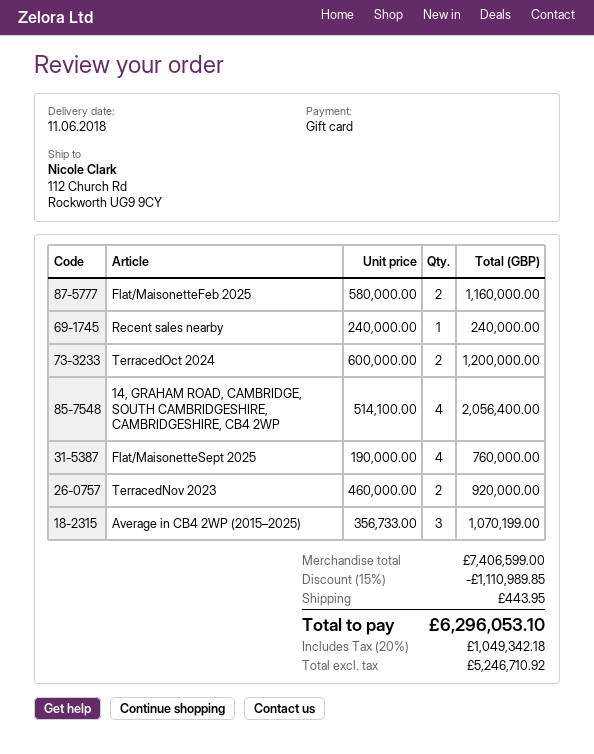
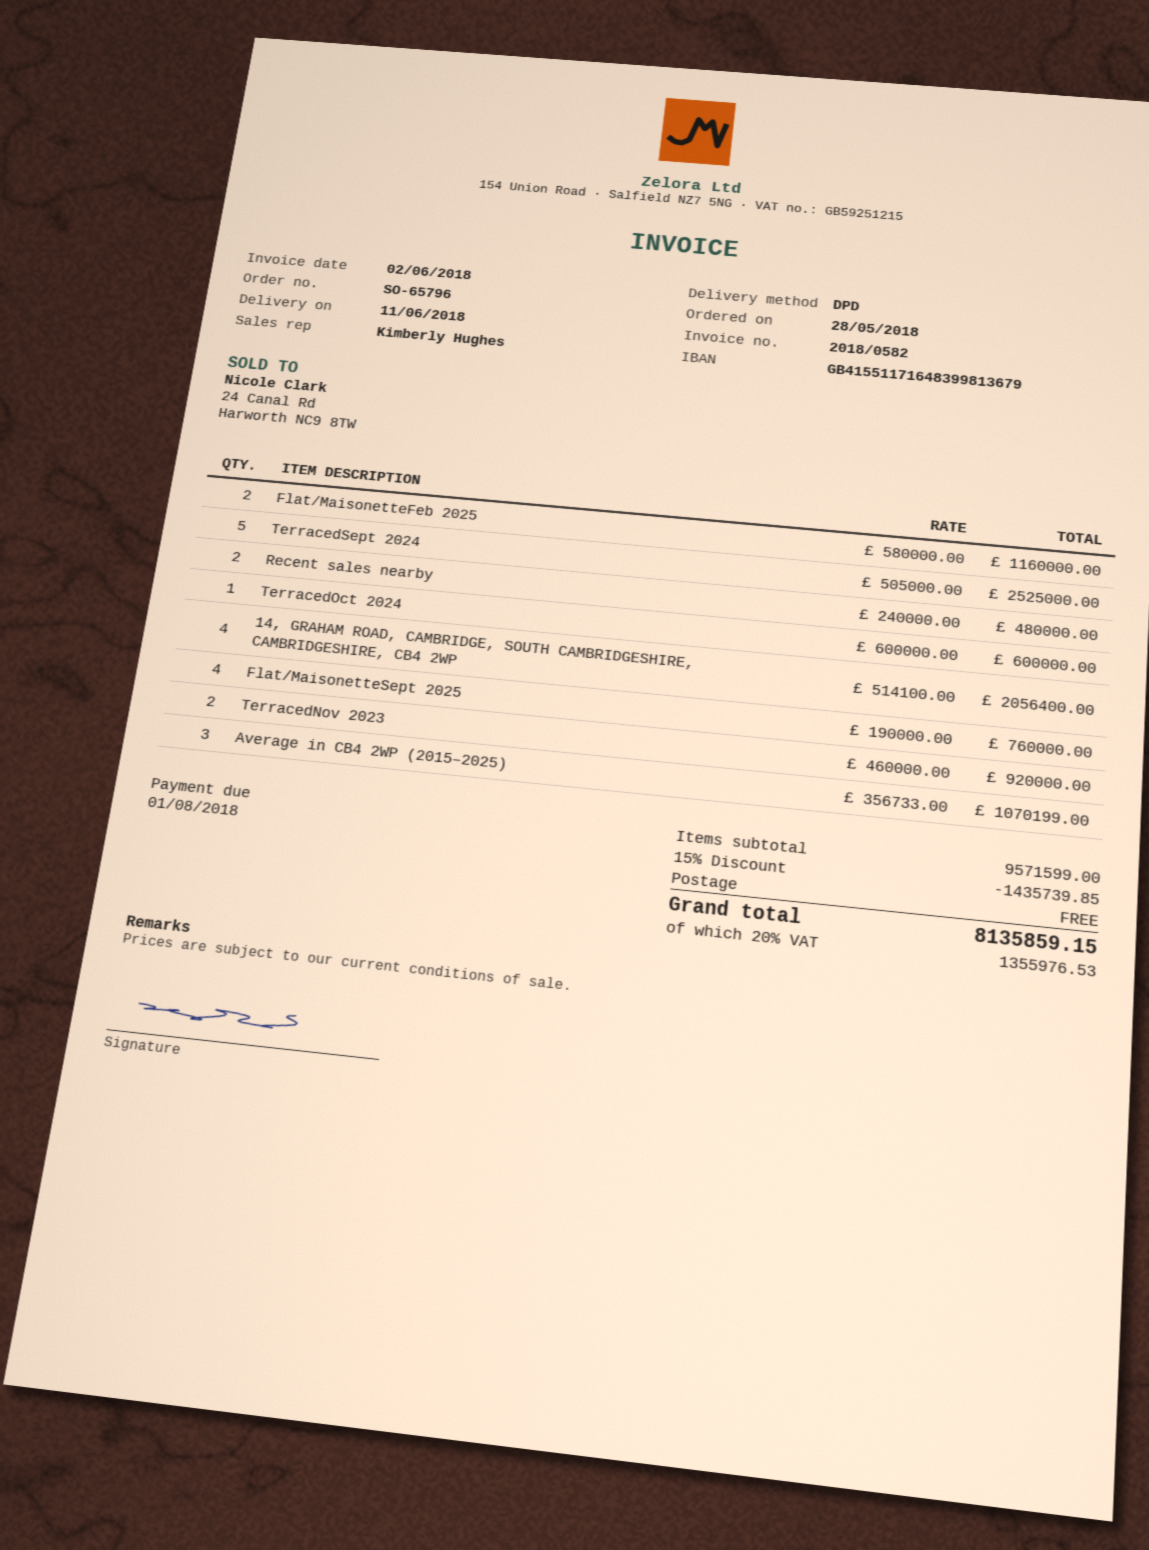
Recent sales nearby: 1 x 240000.00 = 240000.00 -> 2 x 240000.00 = 480000.00
TerracedOct 2024: 2 x 600000.00 = 1200000.00 -> 1 x 600000.00 = 600000.00
TerracedSept 2024: none -> 5 x 505000.00 = 2525000.00
subtotal: 7406599.00 -> 9571599.00
discount: 15% = 1110989.85 -> 15% = 1435739.85
shipping: 443.95 -> 0.00
tax: 20% = 1049342.18 -> 20% = 1355976.53
total: 6296053.10 -> 8135859.15

